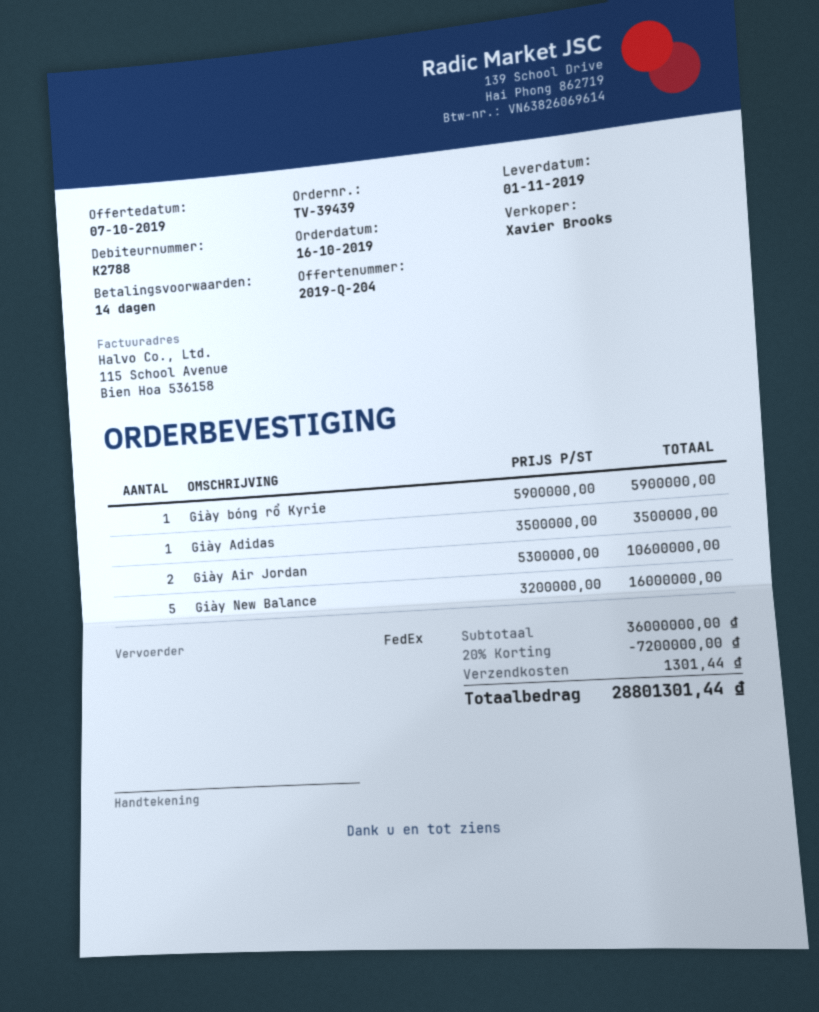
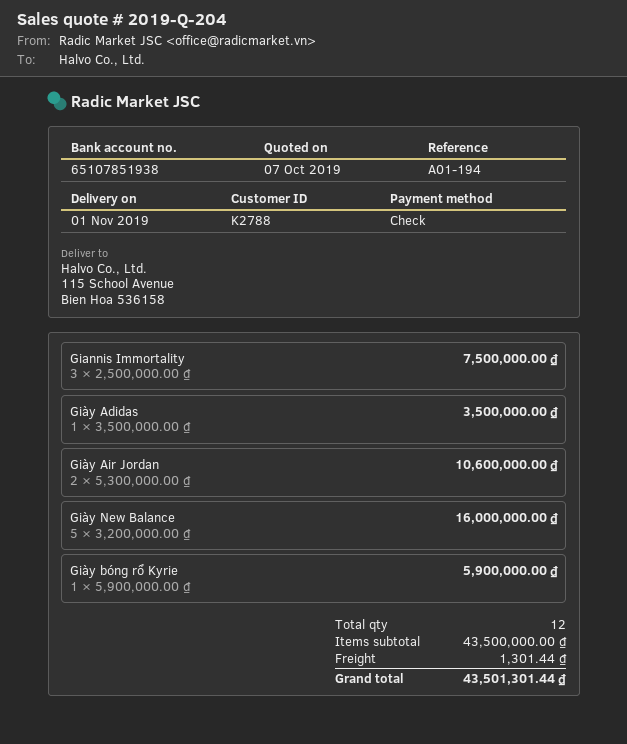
Giannis Immortality: none -> 3 x 2500000.00 = 7500000.00
subtotal: 36000000.00 -> 43500000.00
discount: 20% = 7200000.00 -> none
total: 28801301.44 -> 43501301.44

